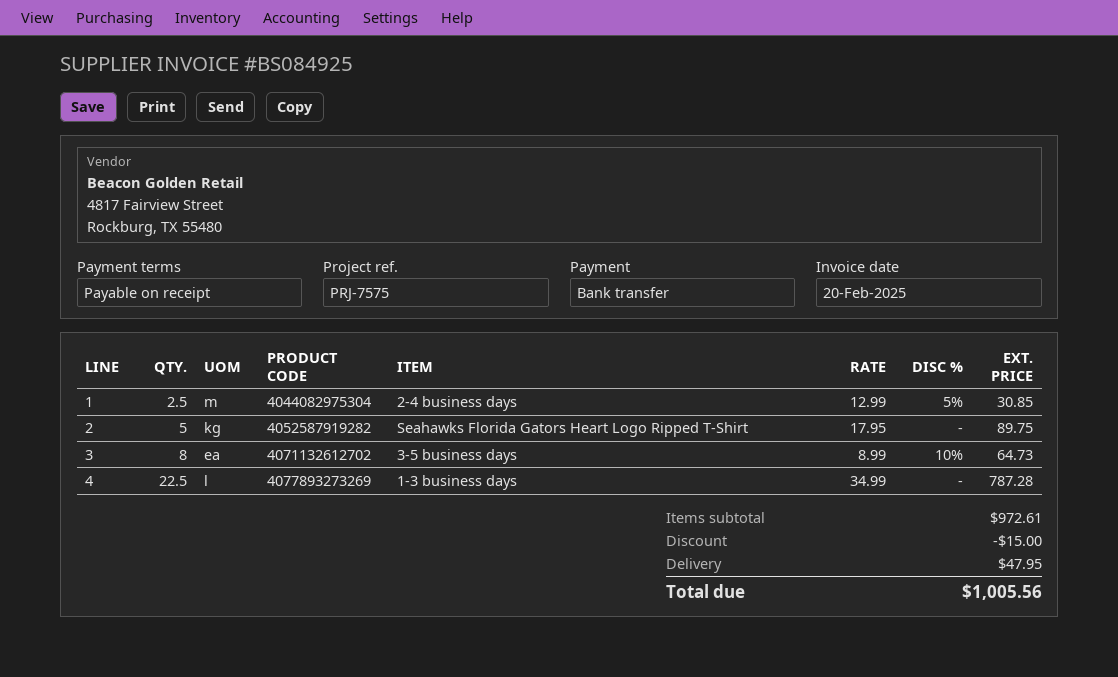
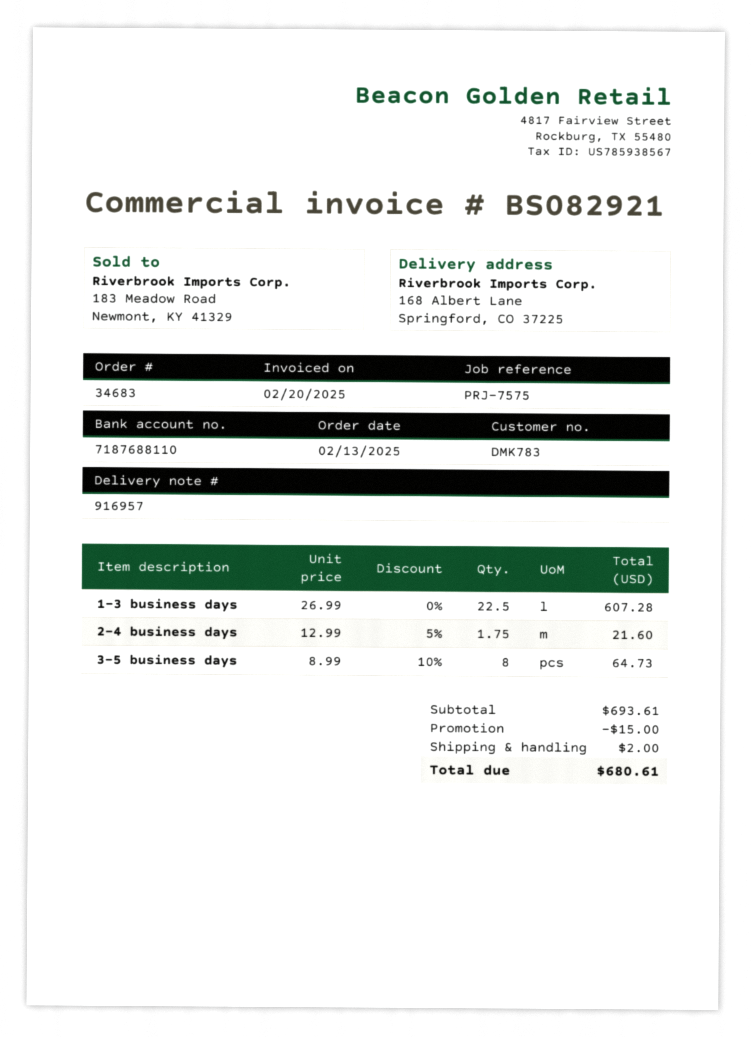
invoice number: BS084925 -> BS082921
2-4 business days: 2.5 x 12.99 - 5% = 30.85 -> 1.75 x 12.99 - 5% = 21.60
Seahawks Florida Gators Heart Logo Ripped T-Shirt: 5 x 17.95 = 89.75 -> none
1-3 business days: 22.5 x 34.99 = 787.28 -> 22.5 x 26.99 = 607.28
subtotal: 972.61 -> 693.61
shipping: 47.95 -> 2.00
total: 1005.56 -> 680.61

